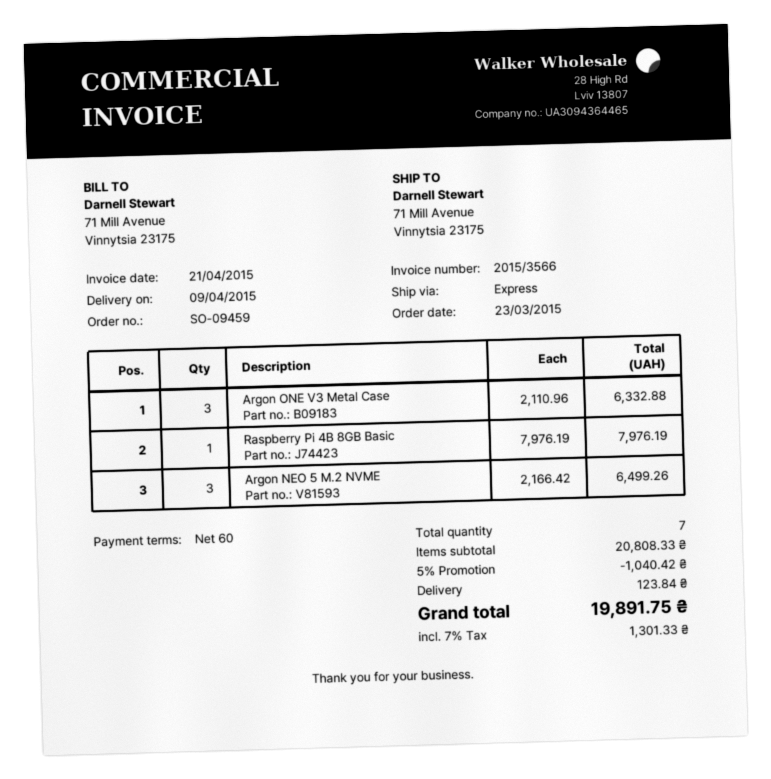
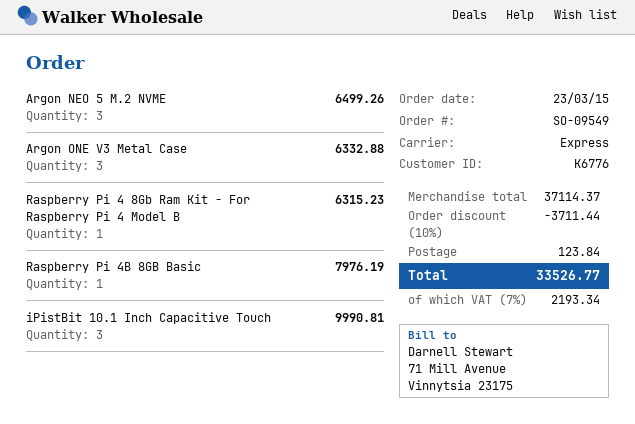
order number: SO-09459 -> SO-09549
Raspberry Pi 4 8Gb Ram Kit - For Raspberry Pi 4 Model B: none -> 1 for 6315.23
iPistBit 10.1 Inch Capacitive Touch: none -> 3 for 9990.81
subtotal: 20808.33 -> 37114.37
discount: 5% = 1040.42 -> 10% = 3711.44
tax: 7% = 1301.33 -> 7% = 2193.34
total: 19891.75 -> 33526.77

